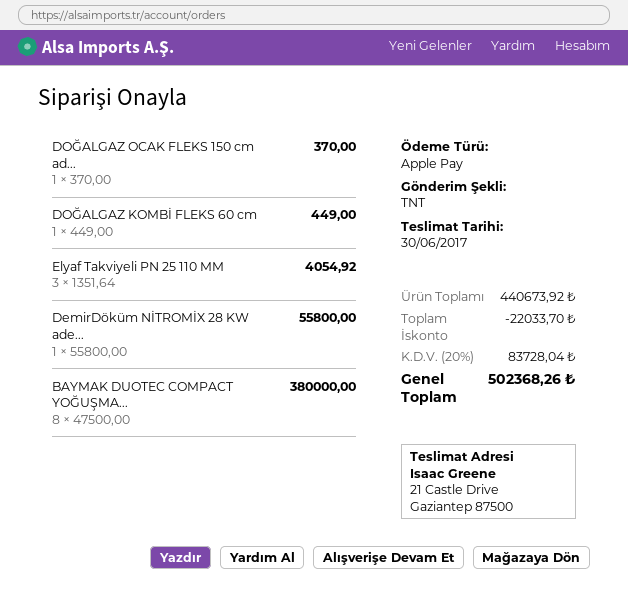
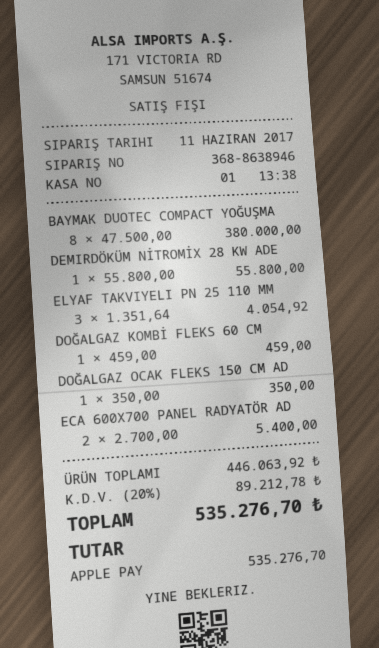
DOĞALGAZ OCAK FLEKS 150 cm ad...: 1 x 370.00 = 370.00 -> 1 x 350.00 = 350.00
DOĞALGAZ KOMBİ FLEKS 60 cm: 1 x 449.00 = 449.00 -> 1 x 459.00 = 459.00
ECA 600X700 PANEL RADYATÖR AD: none -> 2 x 2700.00 = 5400.00
subtotal: 440673.92 -> 446063.92
discount: 22033.70 -> none
tax: 20% = 83728.04 -> 20% = 89212.78
total: 502368.26 -> 535276.70

